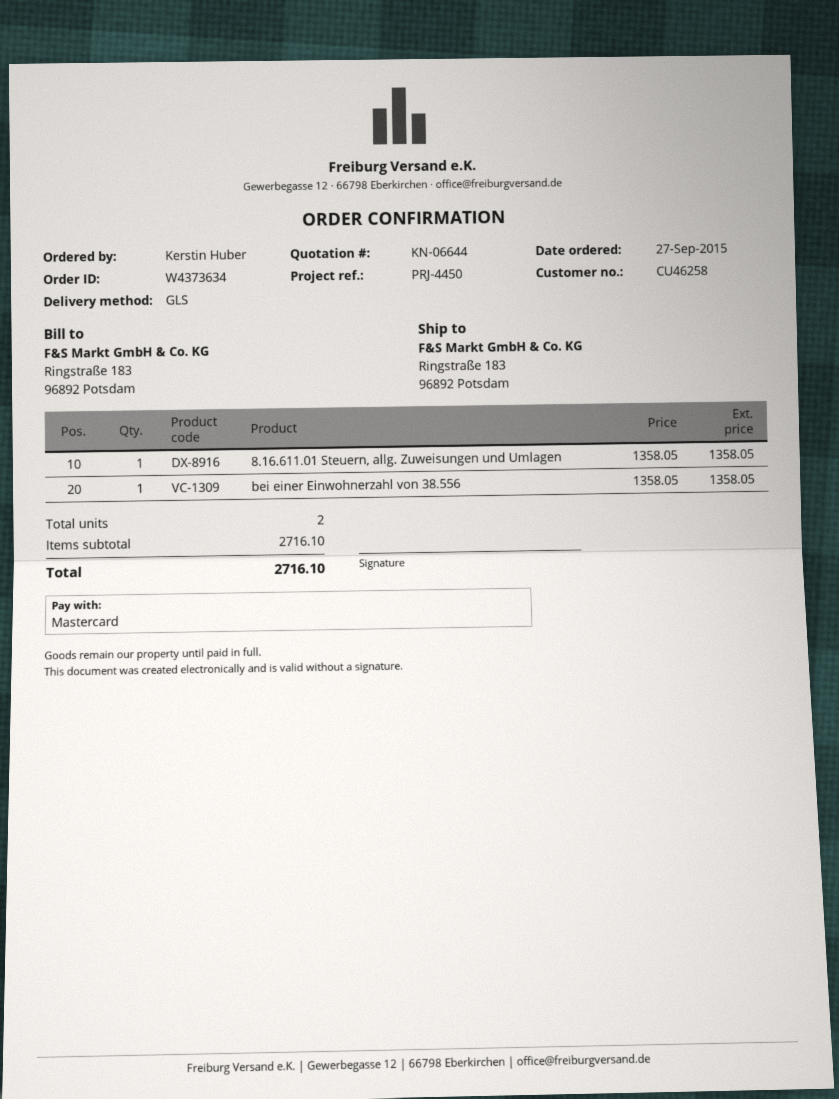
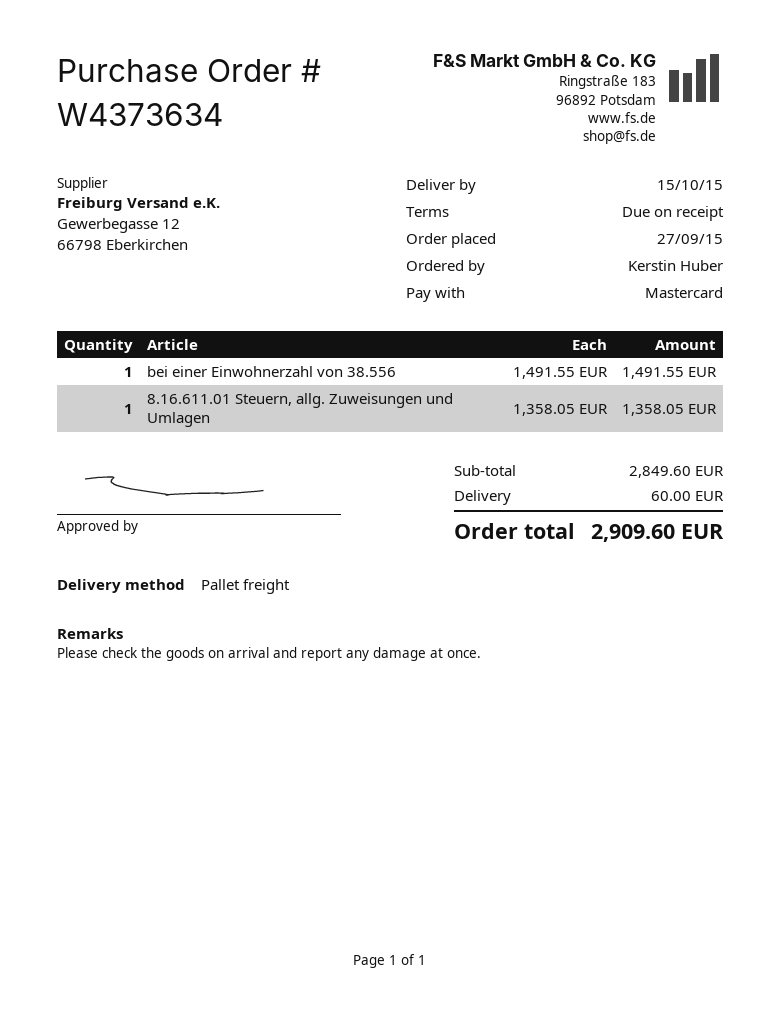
shipping method: GLS -> pallet freight
bei einer Einwohnerzahl von 38.556: 1 x 1358.05 = 1358.05 -> 1 x 1491.55 = 1491.55
subtotal: 2716.10 -> 2849.60
shipping: none -> 60.00
total: 2716.10 -> 2909.60

